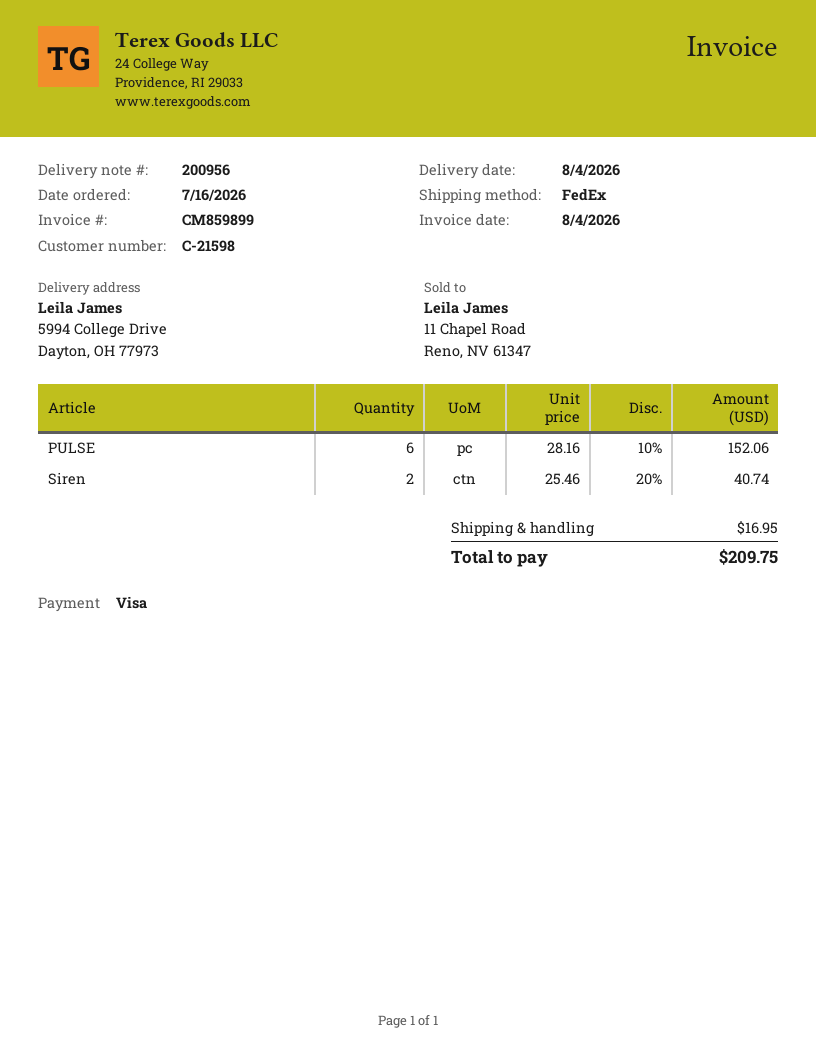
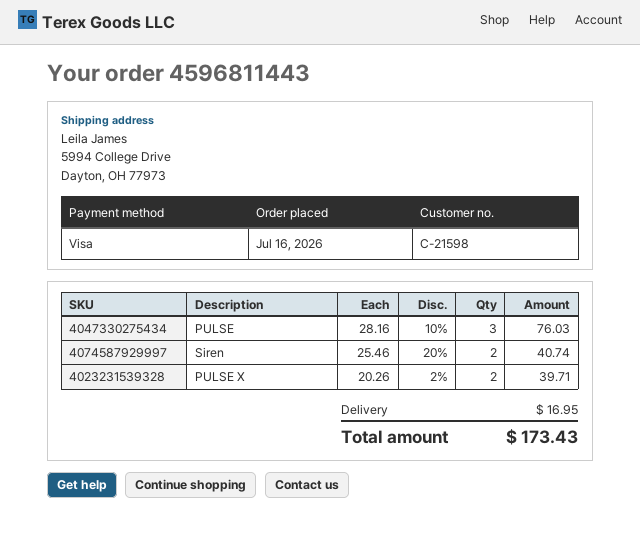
PULSE: 6 x 28.16 - 10% = 152.06 -> 3 x 28.16 - 10% = 76.03
PULSE X: none -> 2 x 20.26 - 2% = 39.71
total: 209.75 -> 173.43

